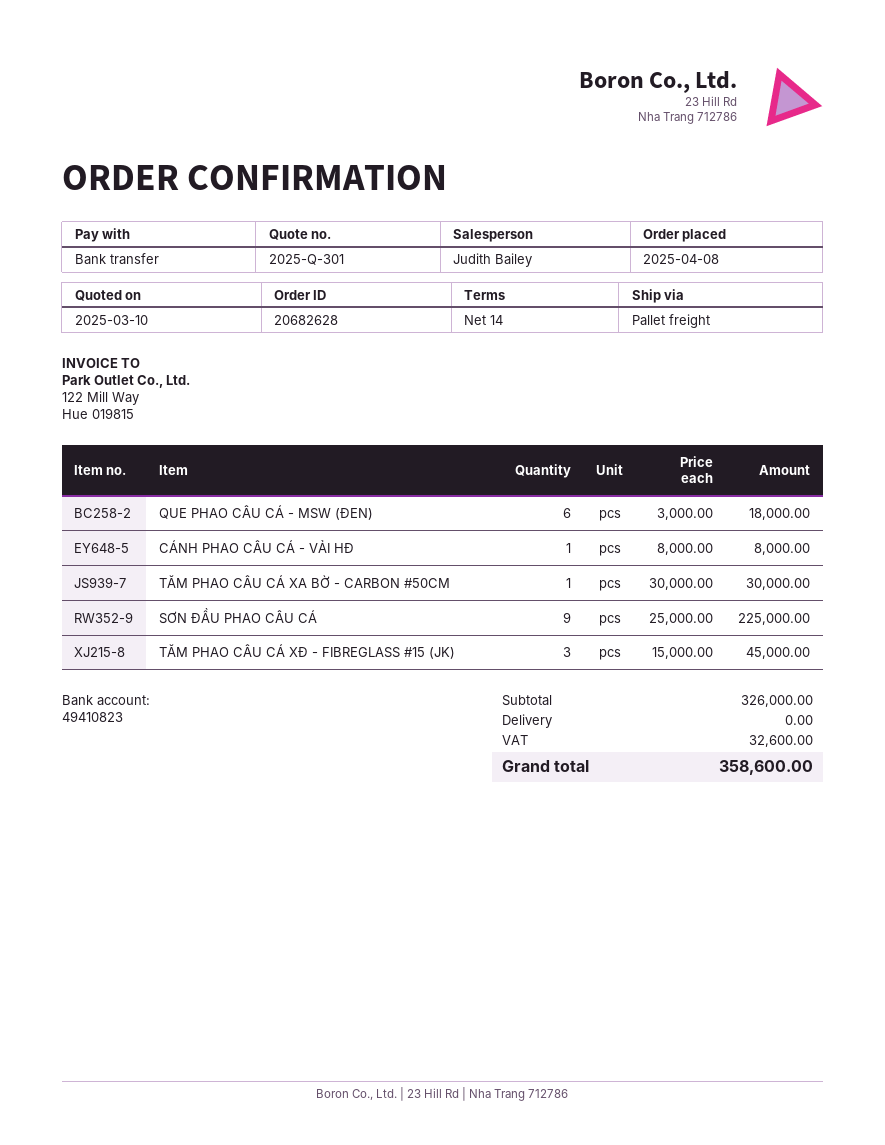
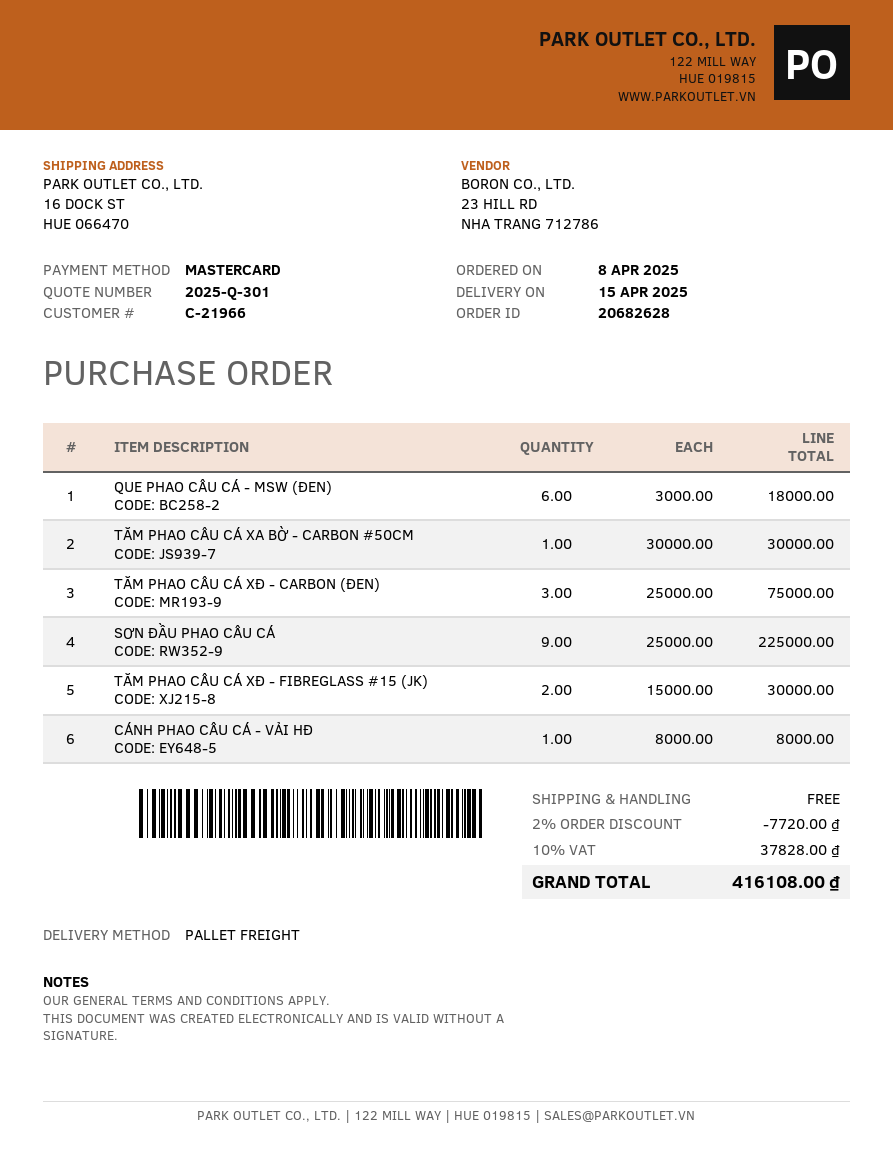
payment method: bank transfer -> Mastercard
TĂM PHAO CÂU CÁ XĐ - FIBREGLASS #15 (JK): 3 x 15000.00 = 45000.00 -> 2 x 15000.00 = 30000.00
TĂM PHAO CÂU CÁ XĐ - CARBON (ĐEN): none -> 3 x 25000.00 = 75000.00
discount: none -> 2% = 7720.00
tax: 32600.00 -> 37828.00
total: 358600.00 -> 416108.00

